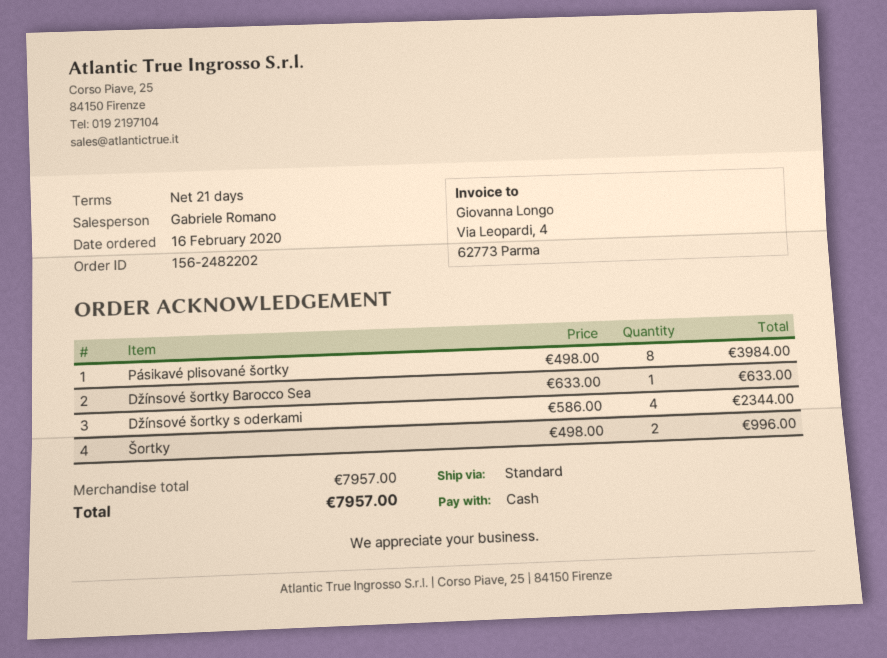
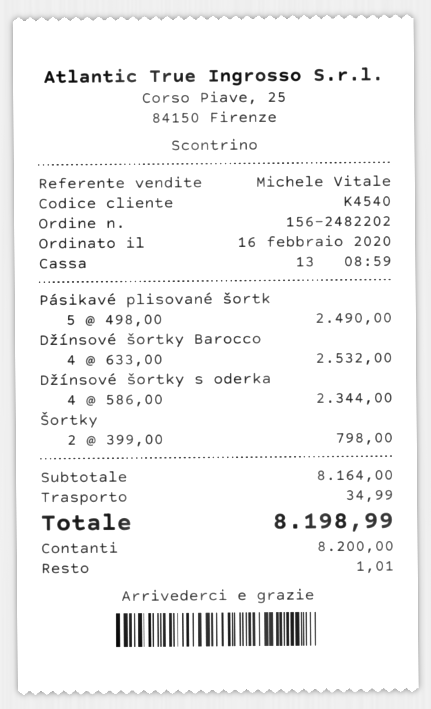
sales rep: Gabriele Romano -> Michele Vitale
Pásikavé plisované šortky: 8 x 498.00 = 3984.00 -> 5 x 498.00 = 2490.00
Džínsové šortky Barocco Sea: 1 x 633.00 = 633.00 -> 4 x 633.00 = 2532.00
Šortky: 2 x 498.00 = 996.00 -> 2 x 399.00 = 798.00
subtotal: 7957.00 -> 8164.00
shipping: none -> 34.99
total: 7957.00 -> 8198.99

